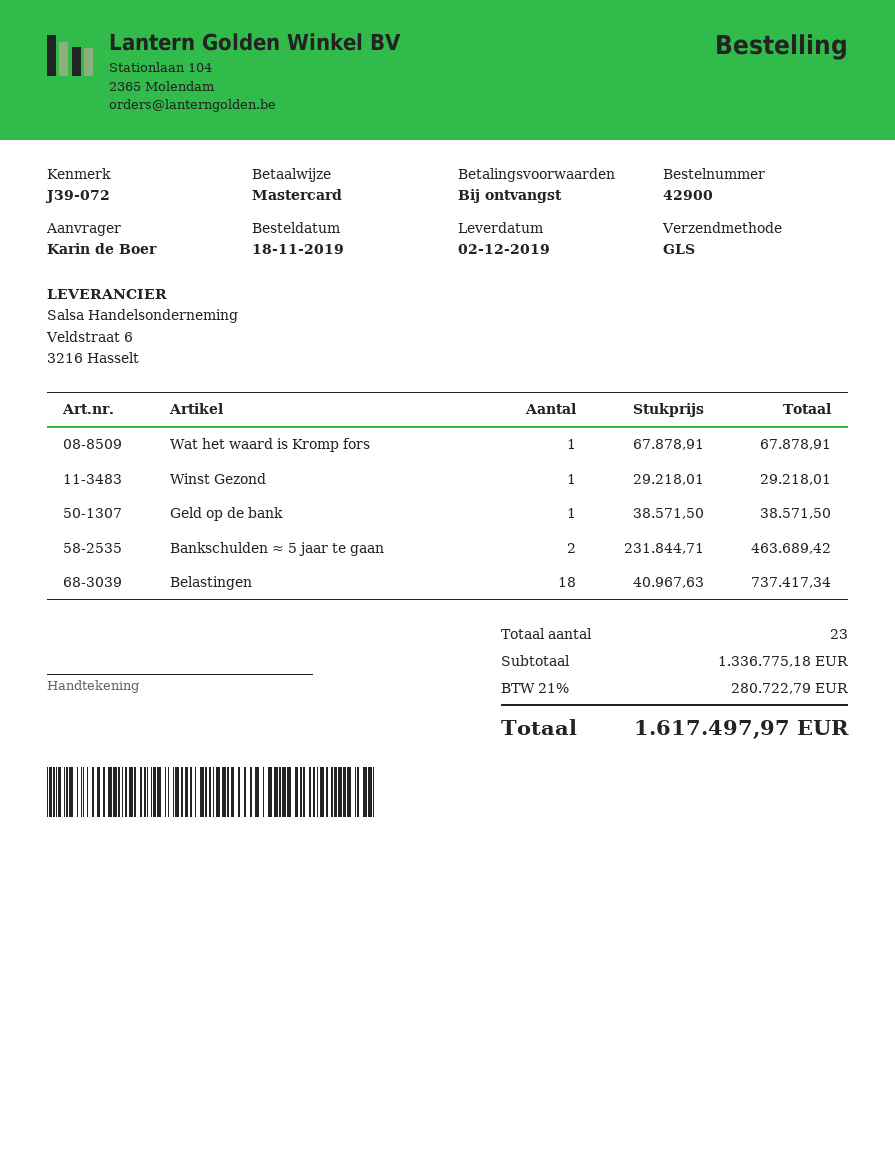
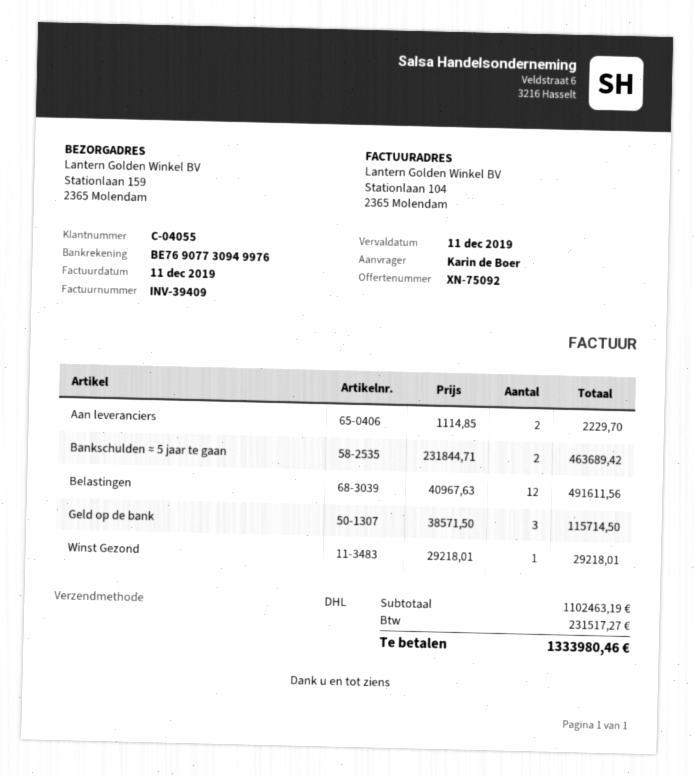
shipping method: GLS -> DHL
Wat het waard is Kromp fors: 1 x 67878.91 = 67878.91 -> none
Geld op de bank: 1 x 38571.50 = 38571.50 -> 3 x 38571.50 = 115714.50
Belastingen: 18 x 40967.63 = 737417.34 -> 12 x 40967.63 = 491611.56
Aan leveranciers: none -> 2 x 1114.85 = 2229.70
subtotal: 1336775.18 -> 1102463.19
tax: 280722.79 -> 231517.27
total: 1617497.97 -> 1333980.46

